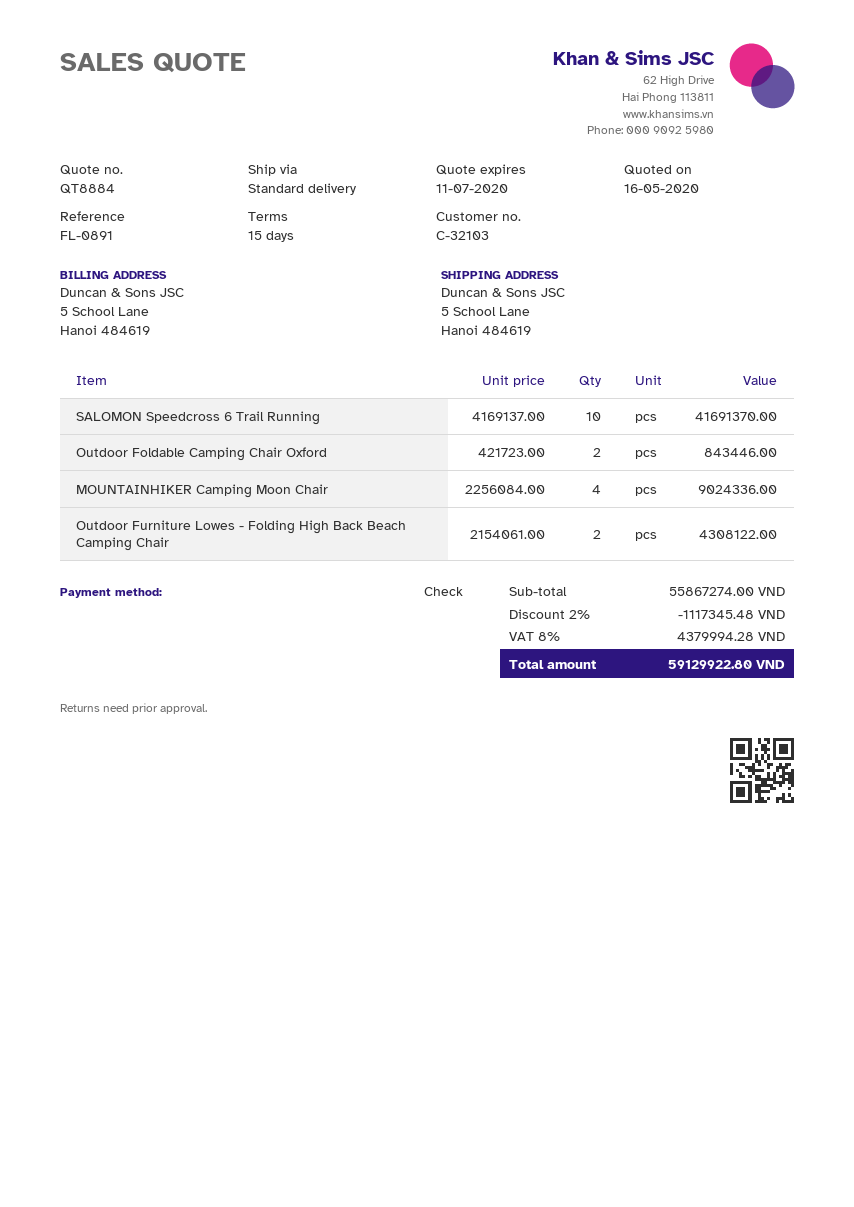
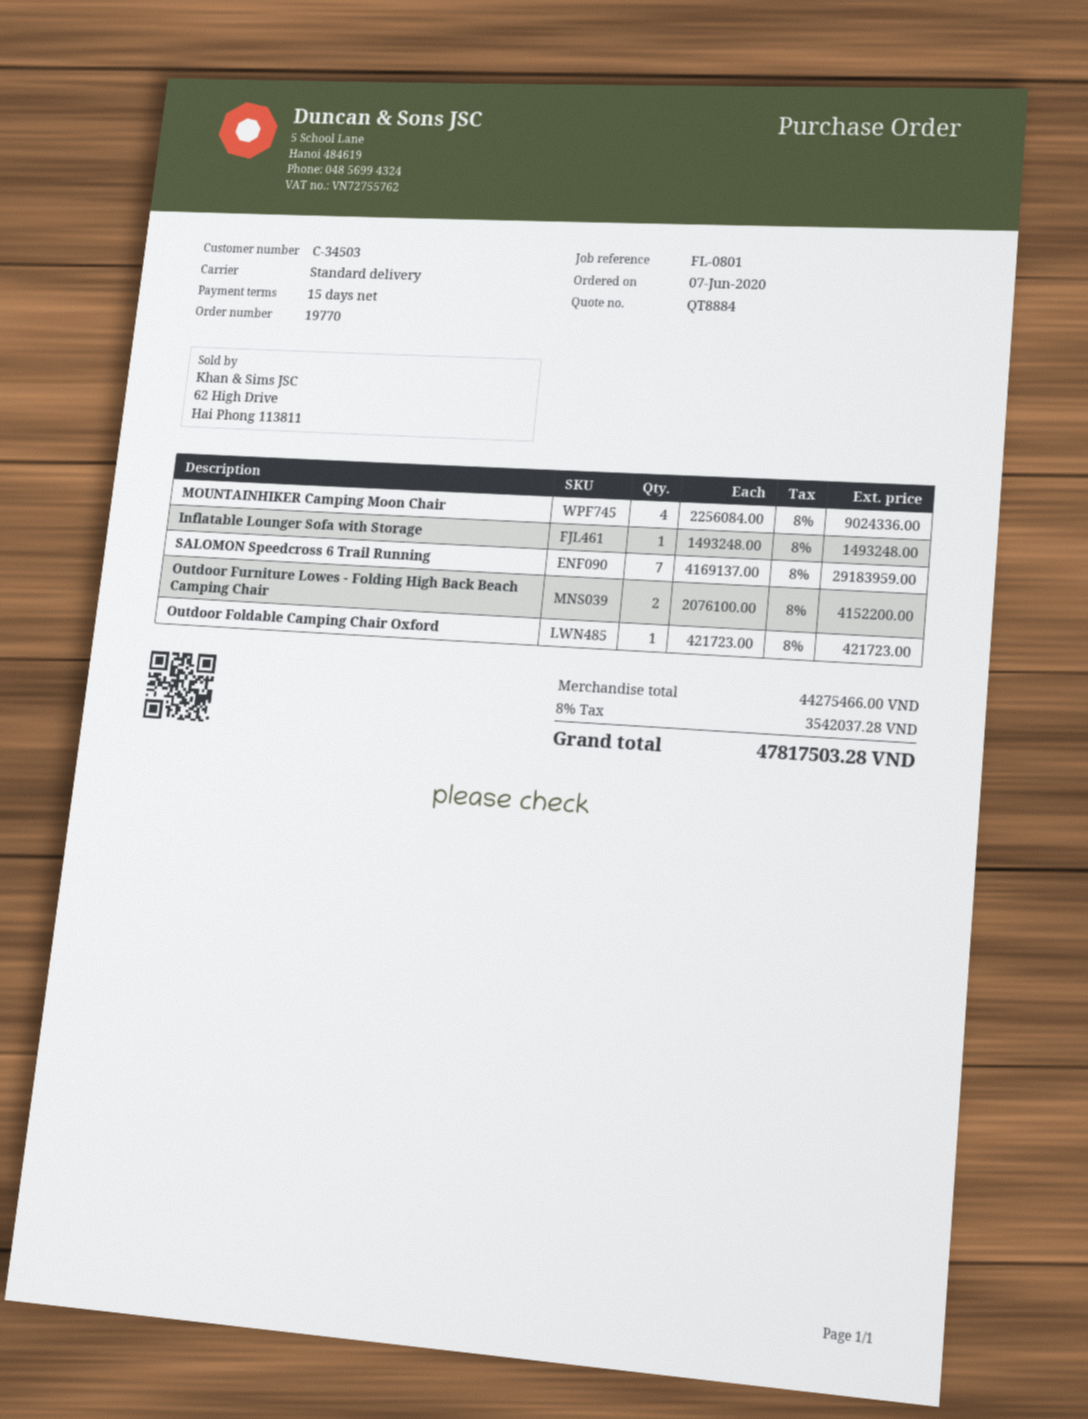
customer number: C-32103 -> C-34503
reference: FL-0891 -> FL-0801
SALOMON Speedcross 6 Trail Running: 10 x 4169137.00 = 41691370.00 -> 7 x 4169137.00 = 29183959.00
Outdoor Foldable Camping Chair Oxford: 2 x 421723.00 = 843446.00 -> 1 x 421723.00 = 421723.00
Outdoor Furniture Lowes - Folding High Back Beach Camping Chair: 2 x 2154061.00 = 4308122.00 -> 2 x 2076100.00 = 4152200.00
Inflatable Lounger Sofa with Storage: none -> 1 x 1493248.00 = 1493248.00
subtotal: 55867274.00 -> 44275466.00
discount: 2% = 1117345.48 -> none
tax: 8% = 4379994.28 -> 8% = 3542037.28
total: 59129922.80 -> 47817503.28

